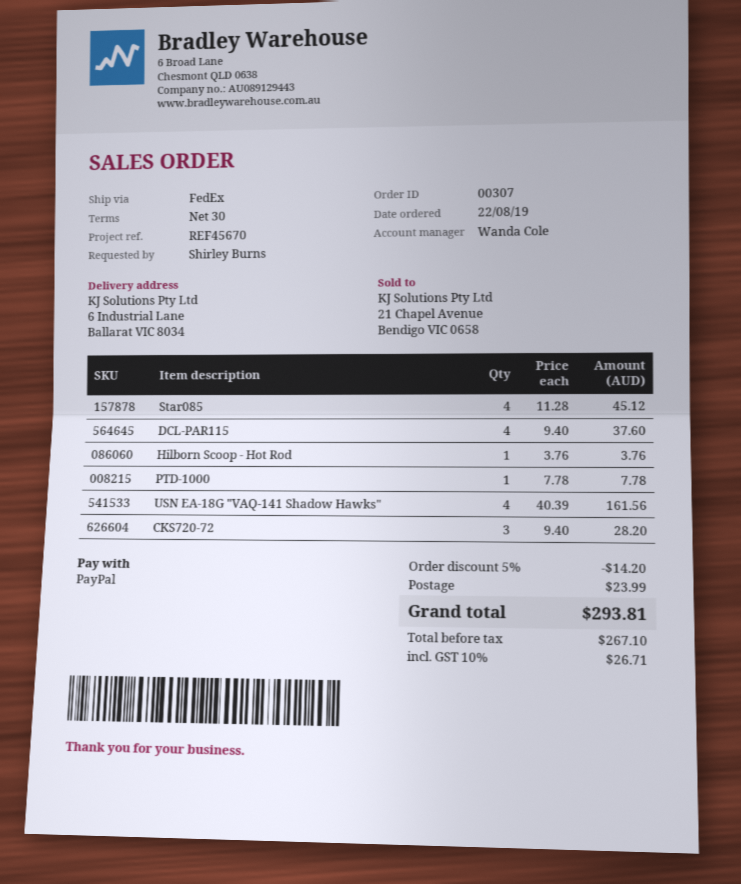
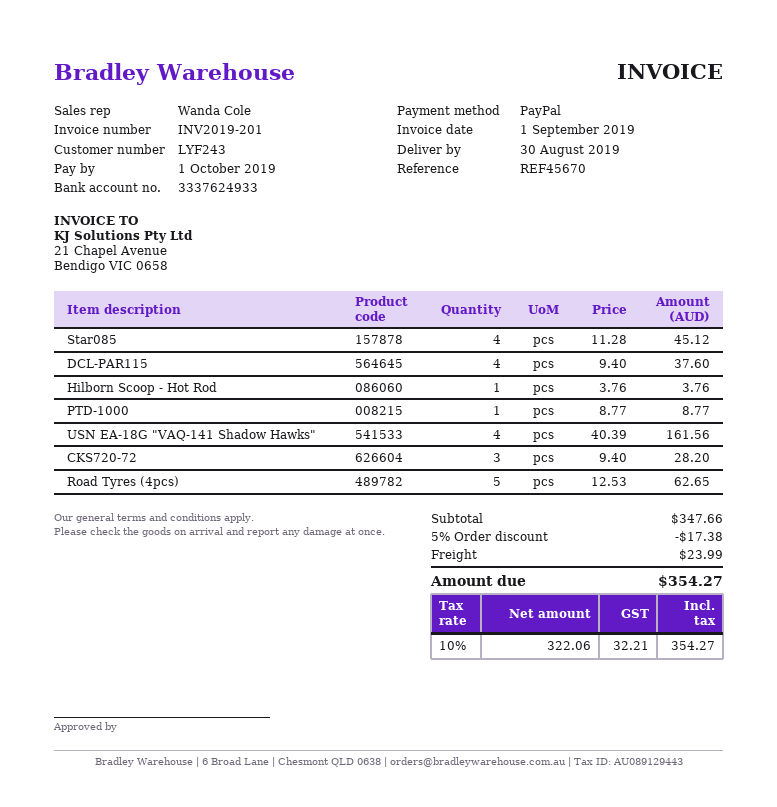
PTD-1000: 1 x 7.78 = 7.78 -> 1 x 8.77 = 8.77
Road Tyres (4pcs): none -> 5 x 12.53 = 62.65
discount: 5% = 14.20 -> 5% = 17.38
net: 267.10 -> 322.06
tax: 10% = 26.71 -> 10% = 32.21
total: 293.81 -> 354.27

